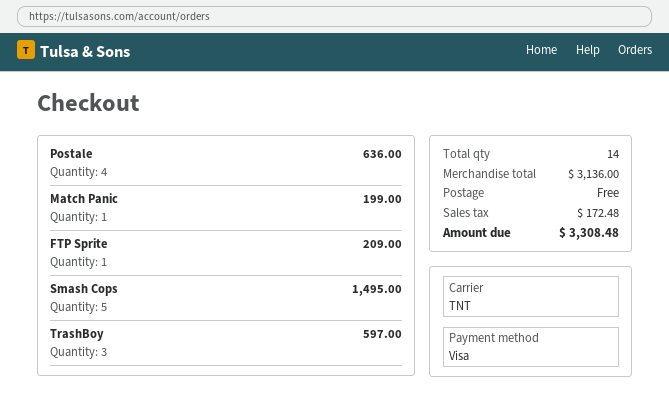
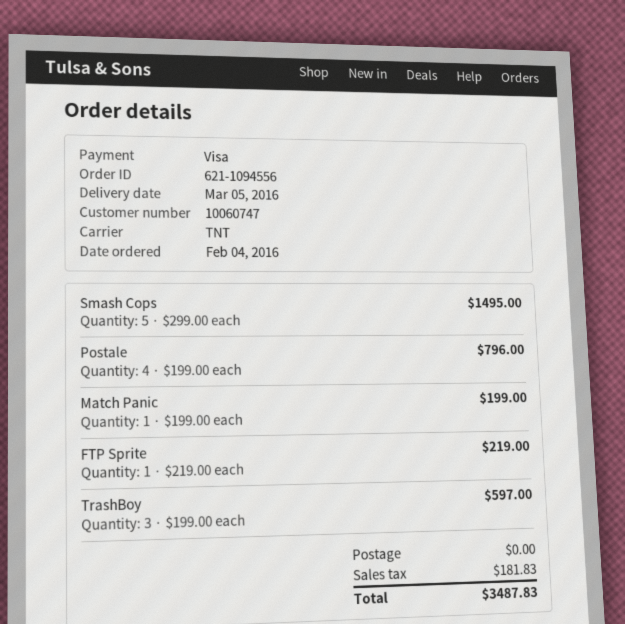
Postale: 4 for 636.00 -> 4 for 796.00
FTP Sprite: 1 for 209.00 -> 1 for 219.00
tax: 172.48 -> 181.83
total: 3308.48 -> 3487.83

